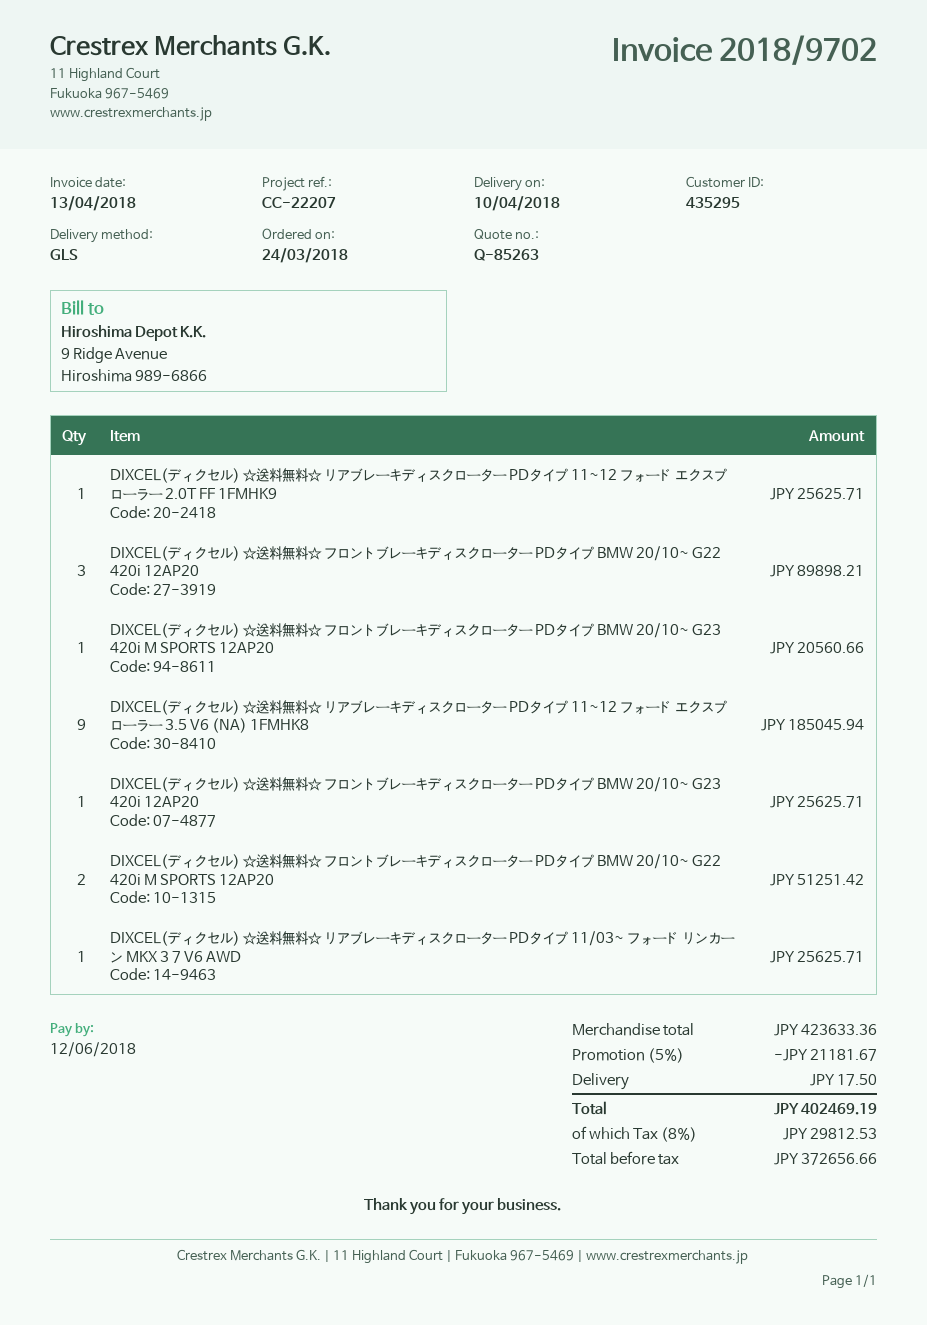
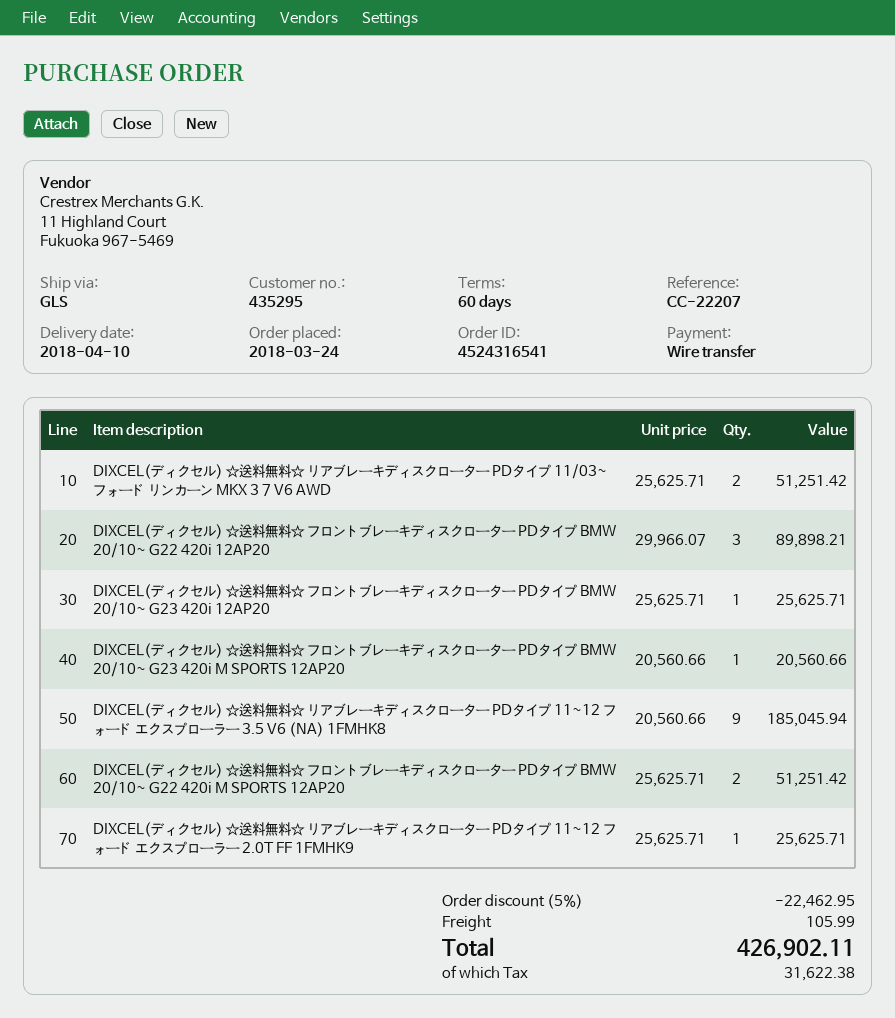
DIXCEL(ディクセル) ☆送料無料☆ リアブレーキディスクローター PDタイプ 11/03~ フォード リンカーン MKX 3 7 V6 AWD: 1 for 25625.71 -> 2 for 51251.42
discount: 5% = 21181.67 -> 5% = 22462.95
shipping: 17.50 -> 105.99
tax: 29812.53 -> 31622.38
total: 402469.19 -> 426902.11

